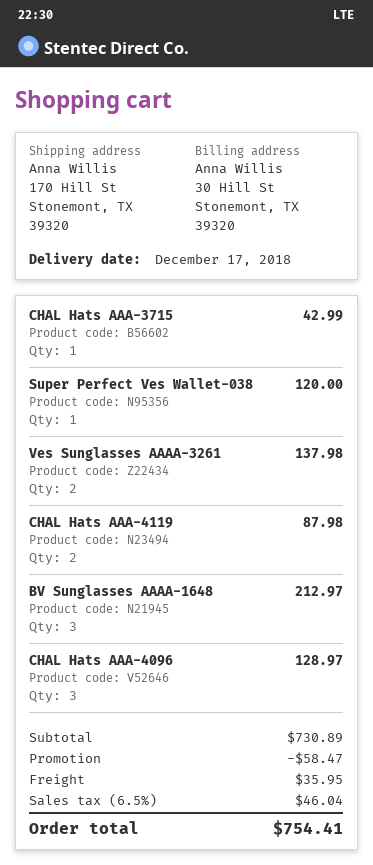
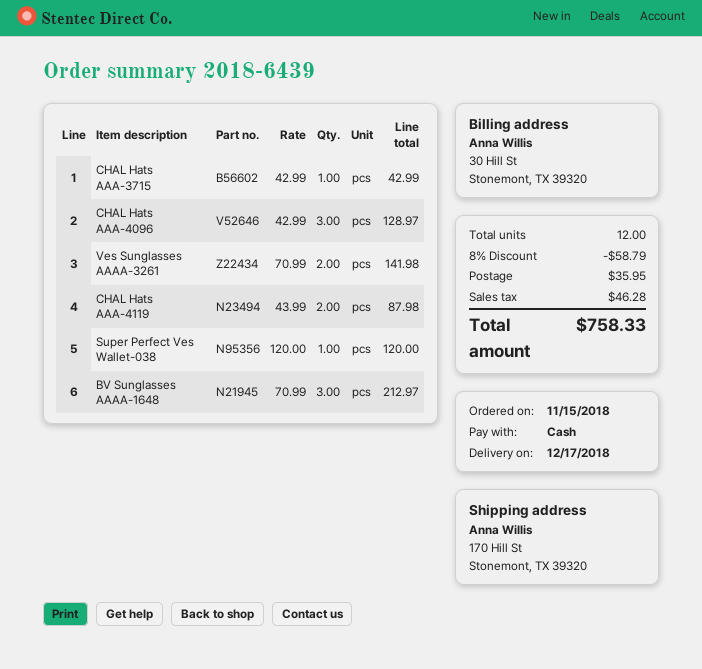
Ves Sunglasses AAAA-3261: 2 for 137.98 -> 2 for 141.98
discount: 58.47 -> 58.79
tax: 46.04 -> 46.28
total: 754.41 -> 758.33

